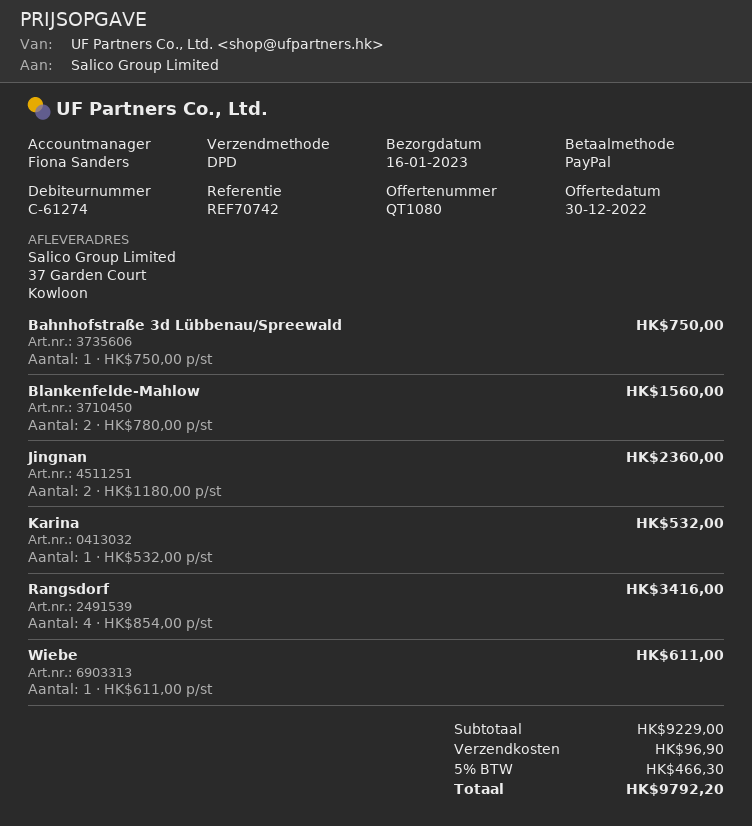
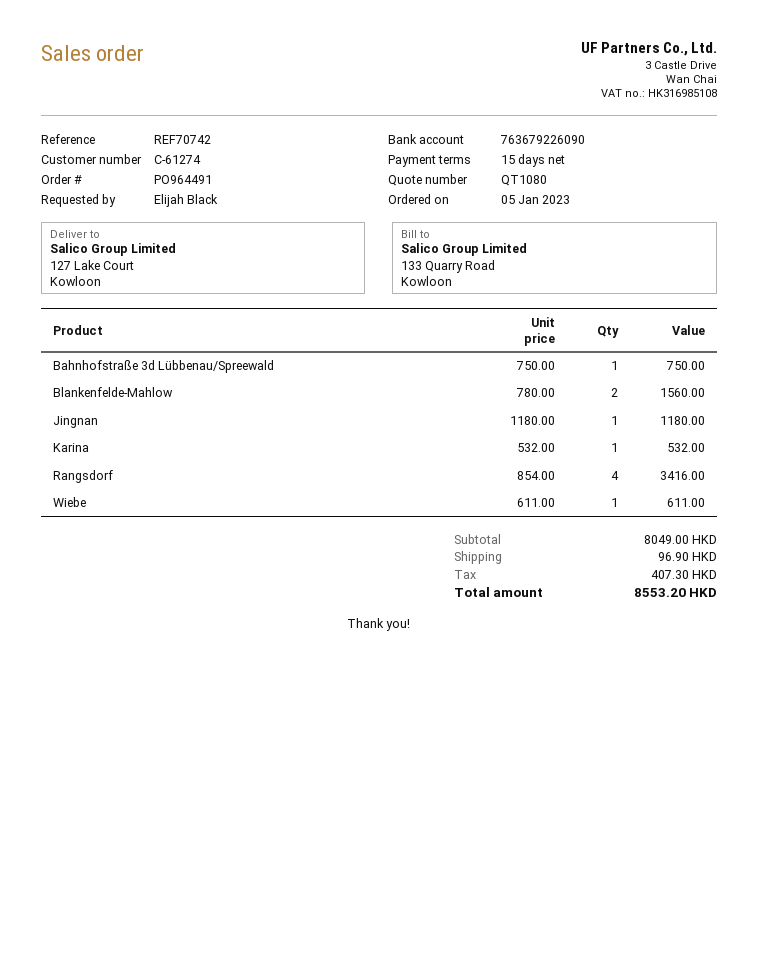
ship to: 37 Garden Court, Kowloon -> 127 Lake Court, Kowloon
Jingnan: 2 x 1180.00 = 2360.00 -> 1 x 1180.00 = 1180.00
subtotal: 9229.00 -> 8049.00
tax: 466.30 -> 407.30
total: 9792.20 -> 8553.20

